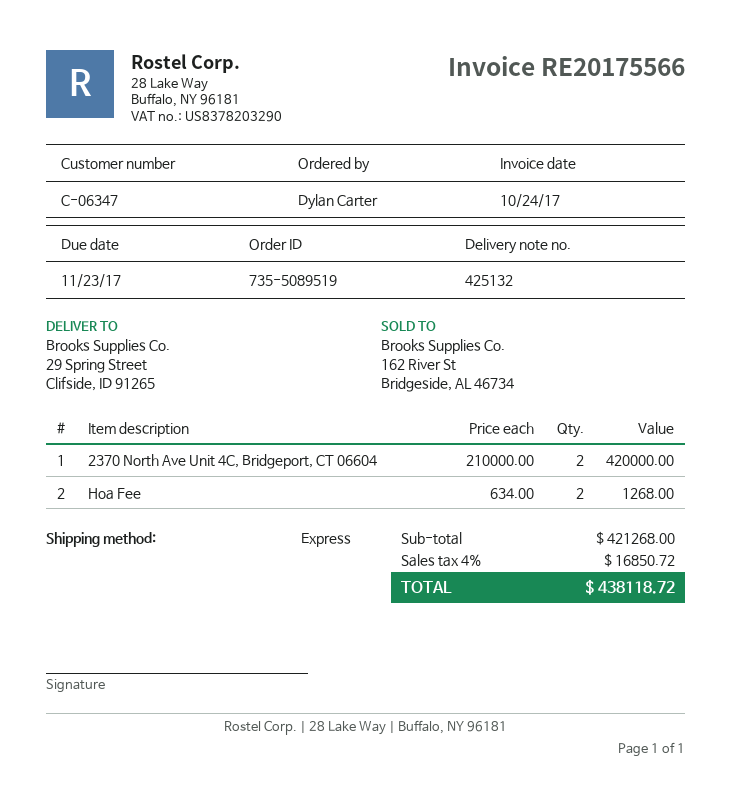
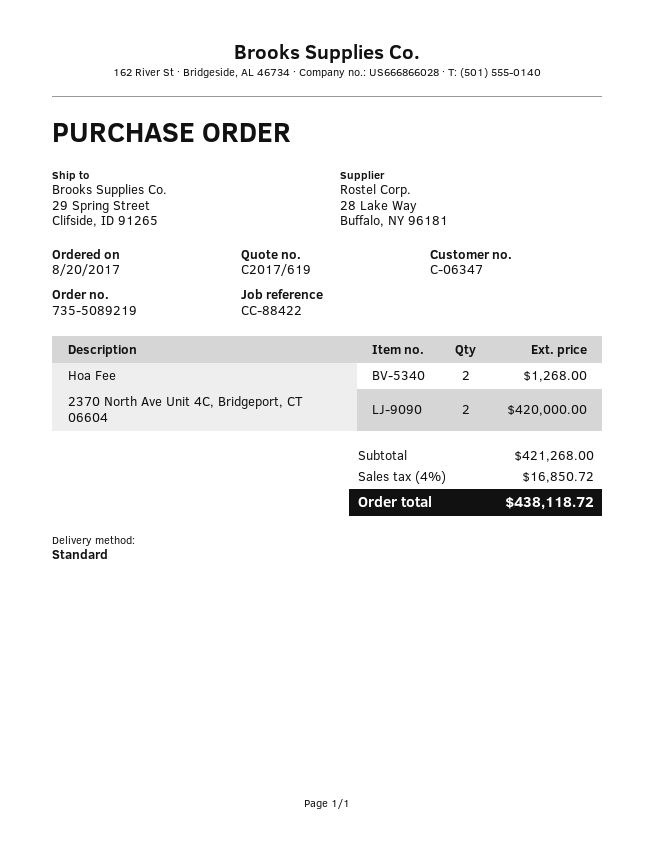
order number: 735-5089519 -> 735-5089219
shipping method: express -> standard

